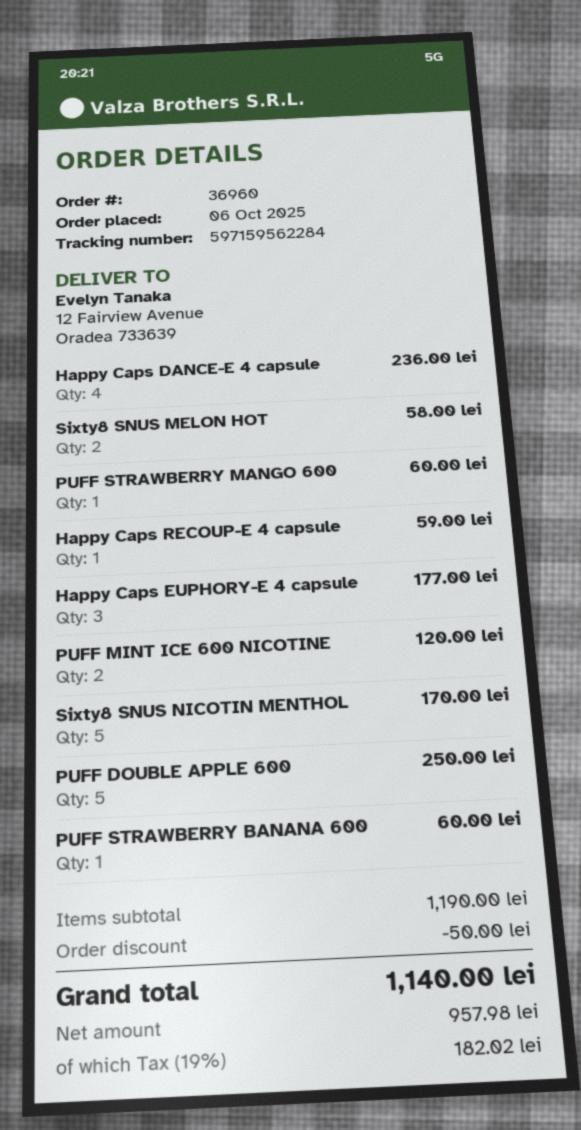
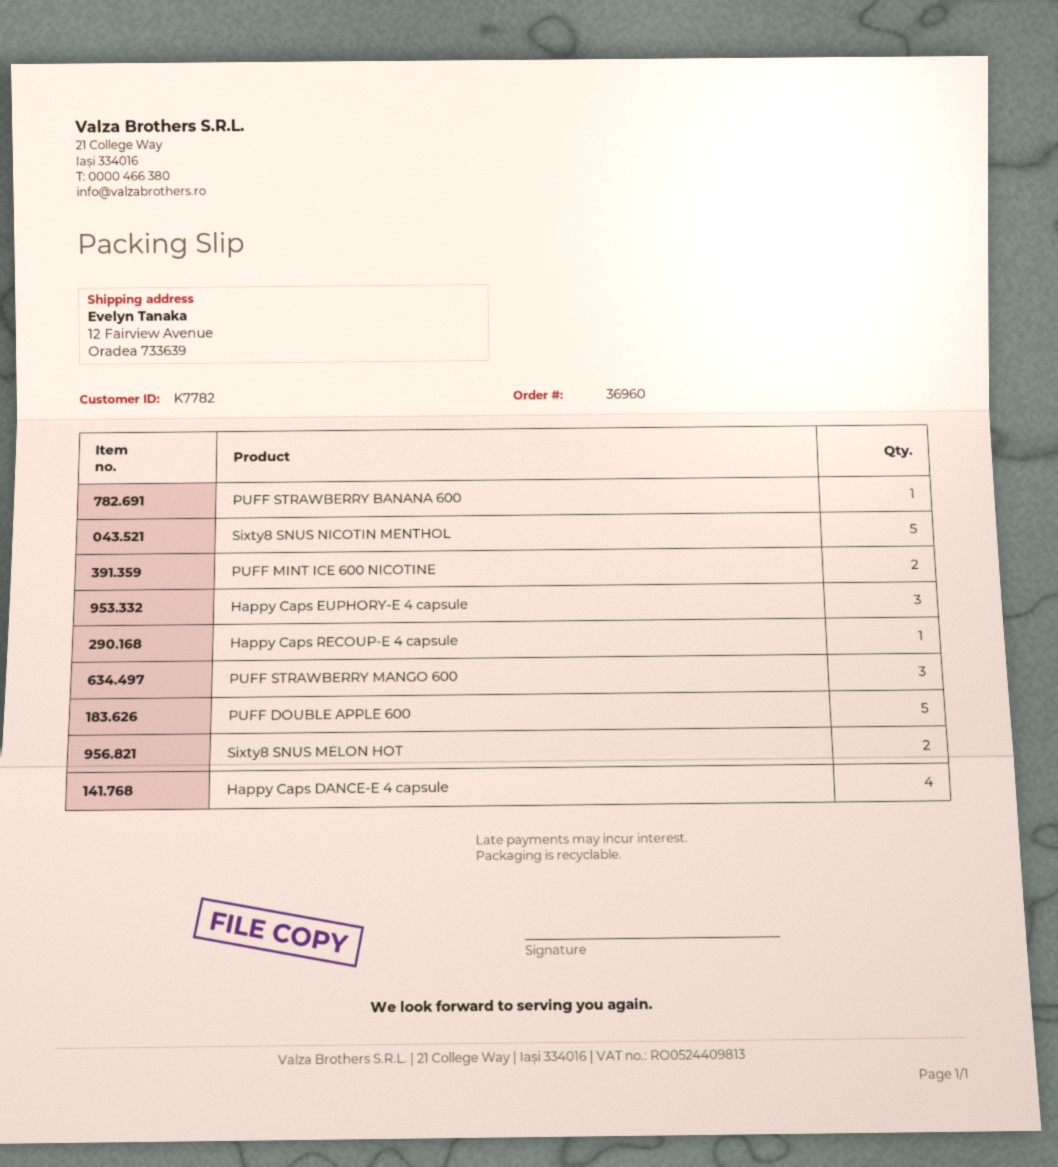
PUFF STRAWBERRY MANGO 600: 1 -> 3

